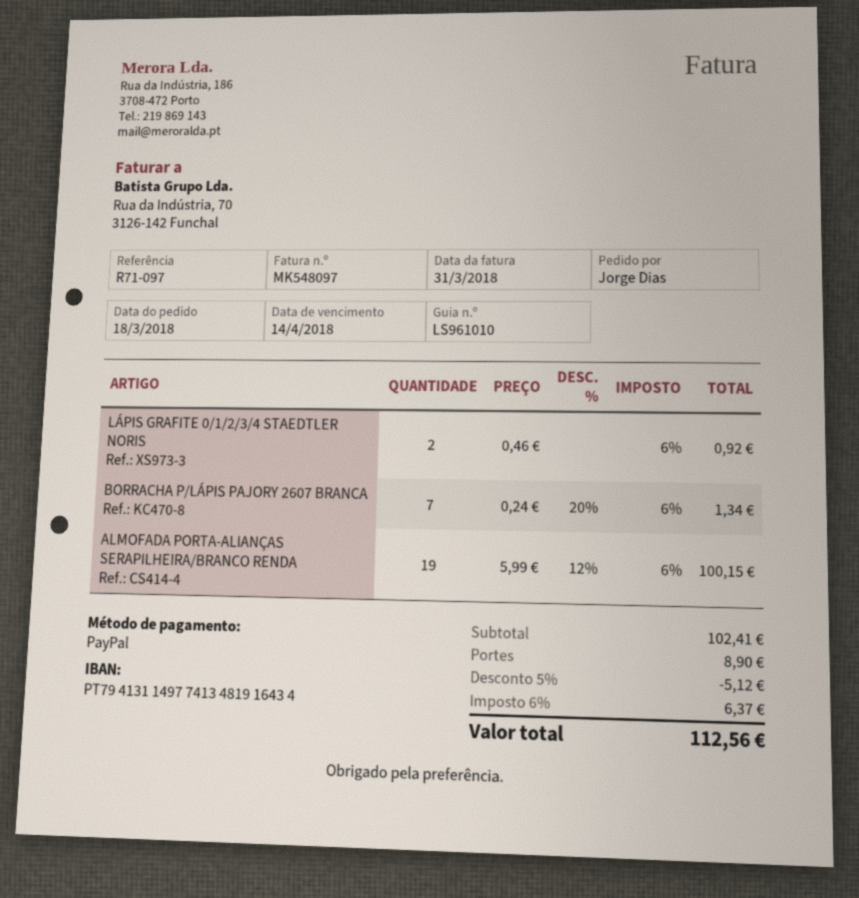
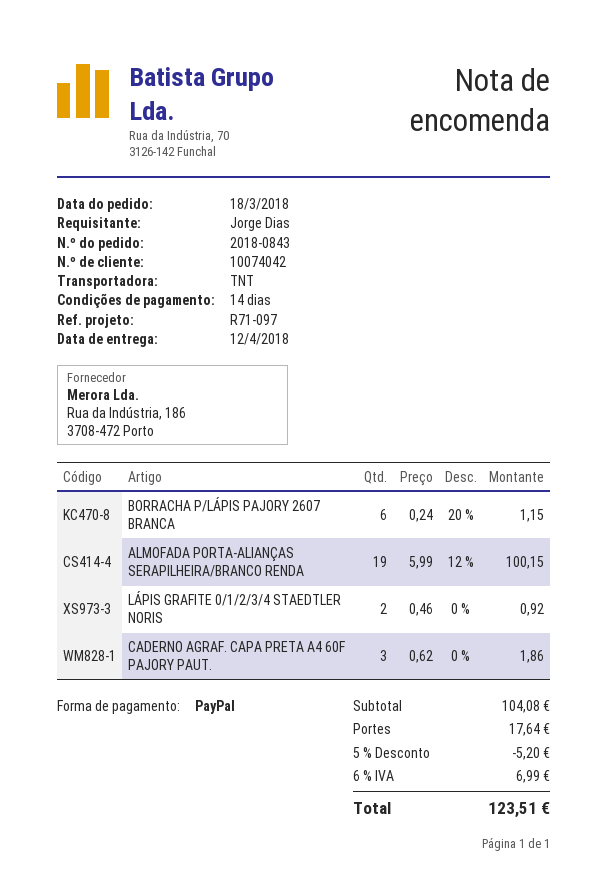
BORRACHA P/LÁPIS PAJORY 2607 BRANCA: 7 x 0.24 - 20% = 1.34 -> 6 x 0.24 - 20% = 1.15
CADERNO AGRAF. CAPA PRETA A4 60F PAJORY PAUT.: none -> 3 x 0.62 = 1.86
subtotal: 102.41 -> 104.08
discount: 5% = 5.12 -> 5% = 5.20
shipping: 8.90 -> 17.64
tax: 6% = 6.37 -> 6% = 6.99
total: 112.56 -> 123.51

